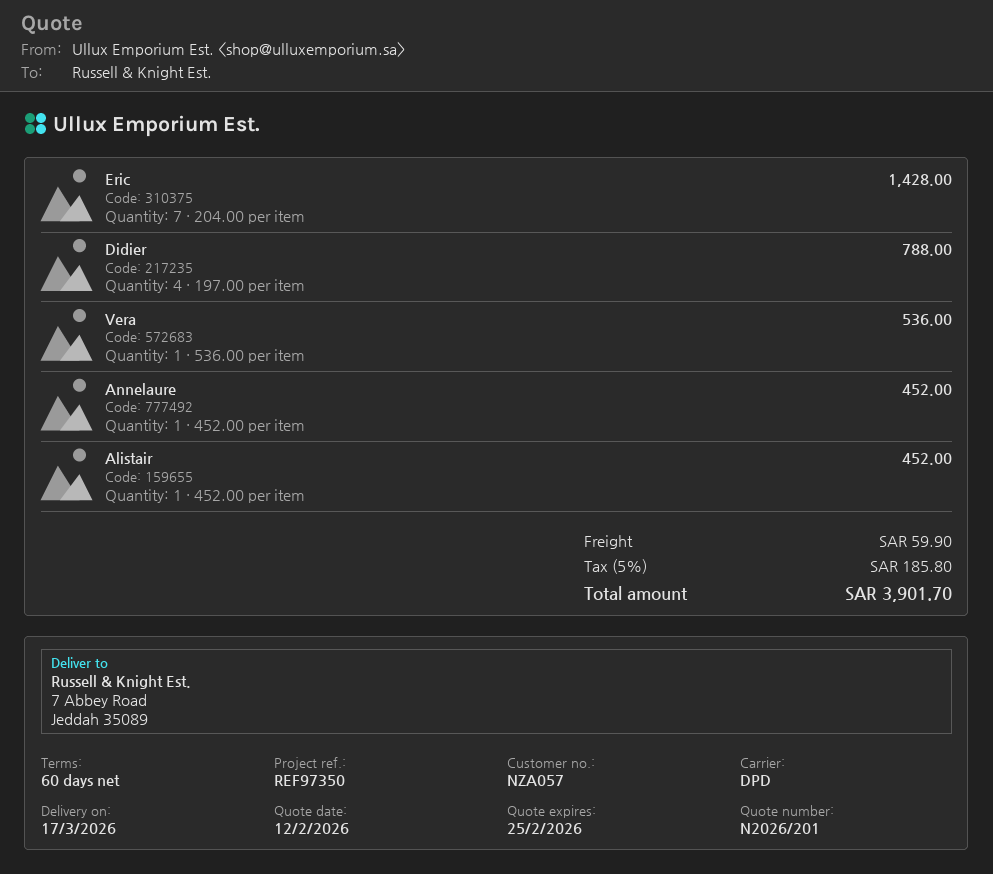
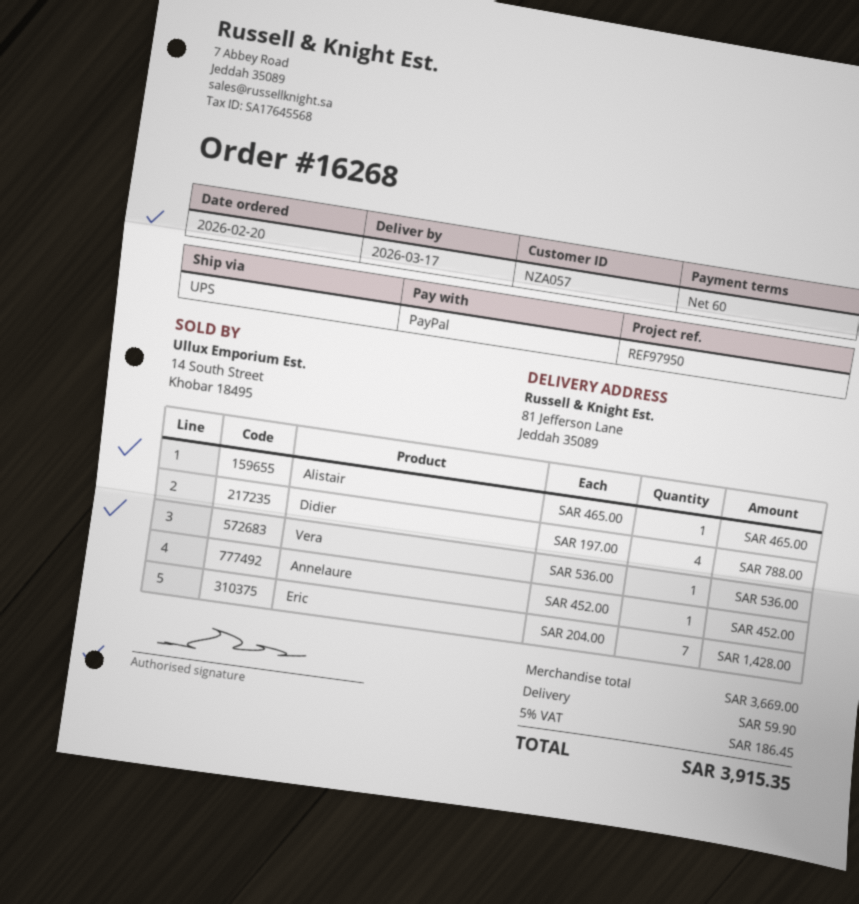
reference: REF97350 -> REF97950
shipping method: DPD -> UPS
ship to: 7 Abbey Road, Jeddah 35089 -> 81 Jefferson Lane, Jeddah 35089
Alistair: 1 x 452.00 = 452.00 -> 1 x 465.00 = 465.00
tax: 5% = 185.80 -> 5% = 186.45
total: 3901.70 -> 3915.35

